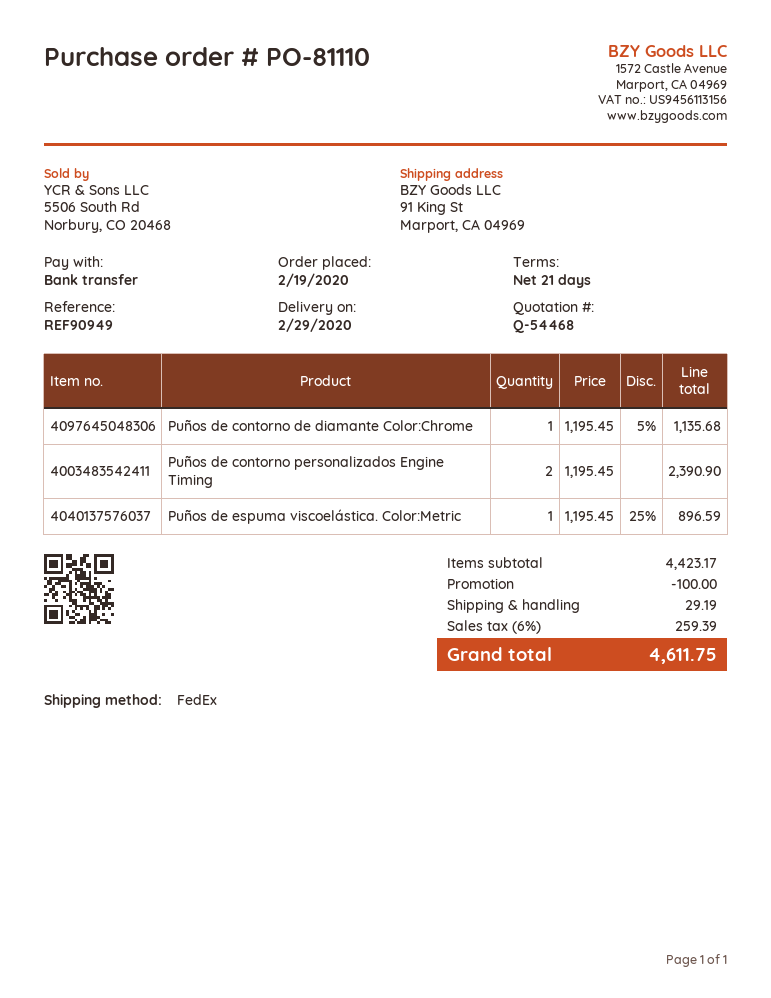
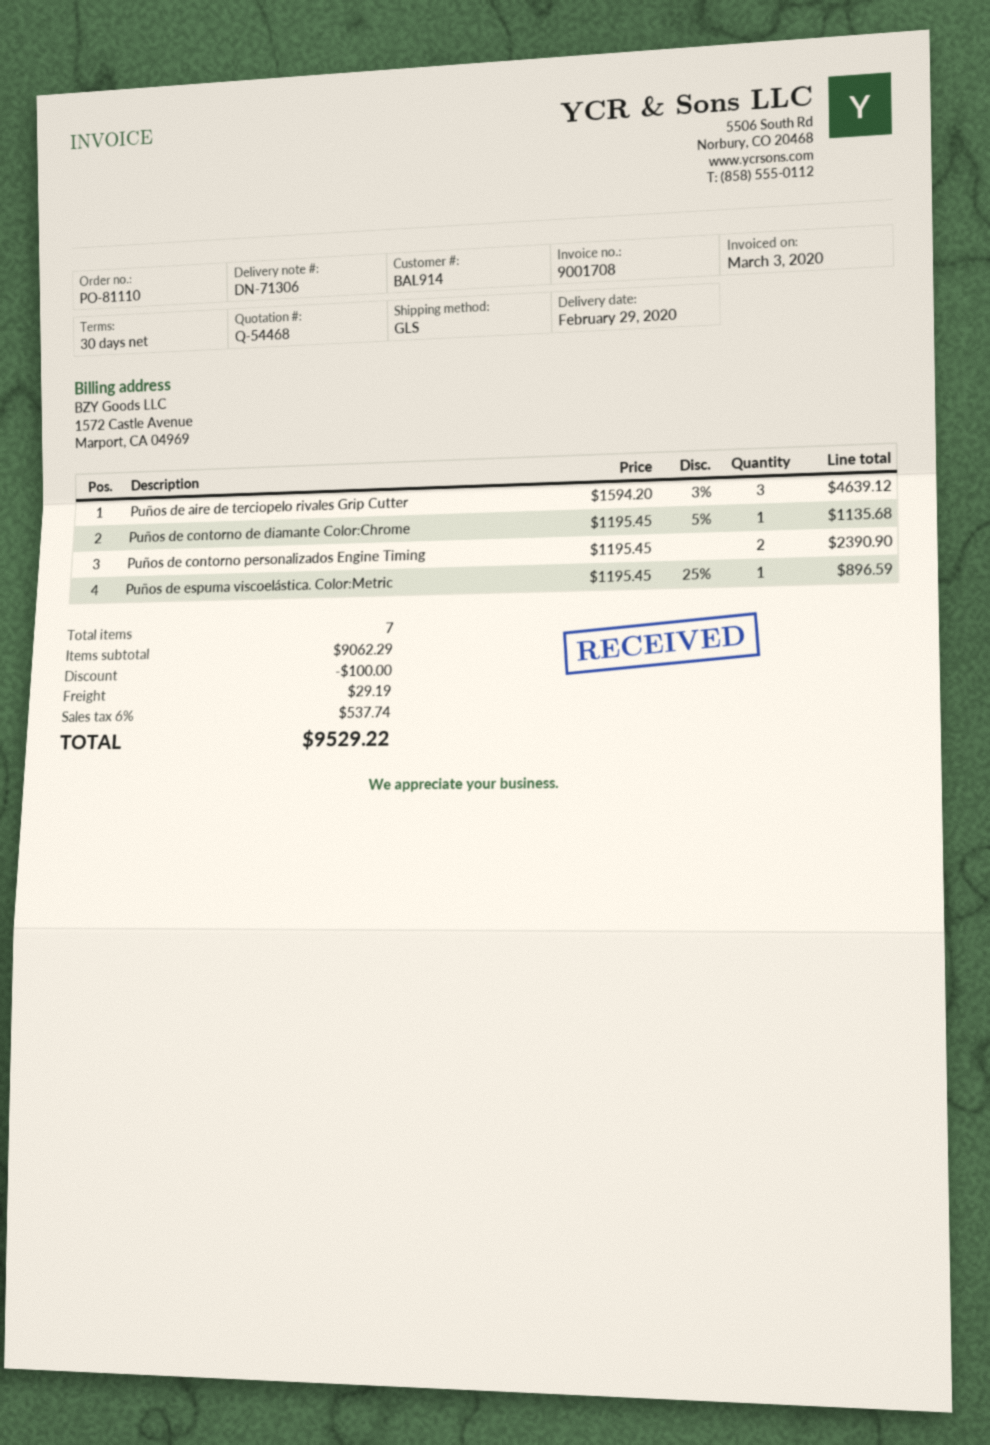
payment terms: 21 days -> 30 days
shipping method: FedEx -> GLS
Puños de aire de terciopelo rivales Grip Cutter: none -> 3 x 1594.20 - 3% = 4639.12
subtotal: 4423.17 -> 9062.29
tax: 6% = 259.39 -> 6% = 537.74
total: 4611.75 -> 9529.22

